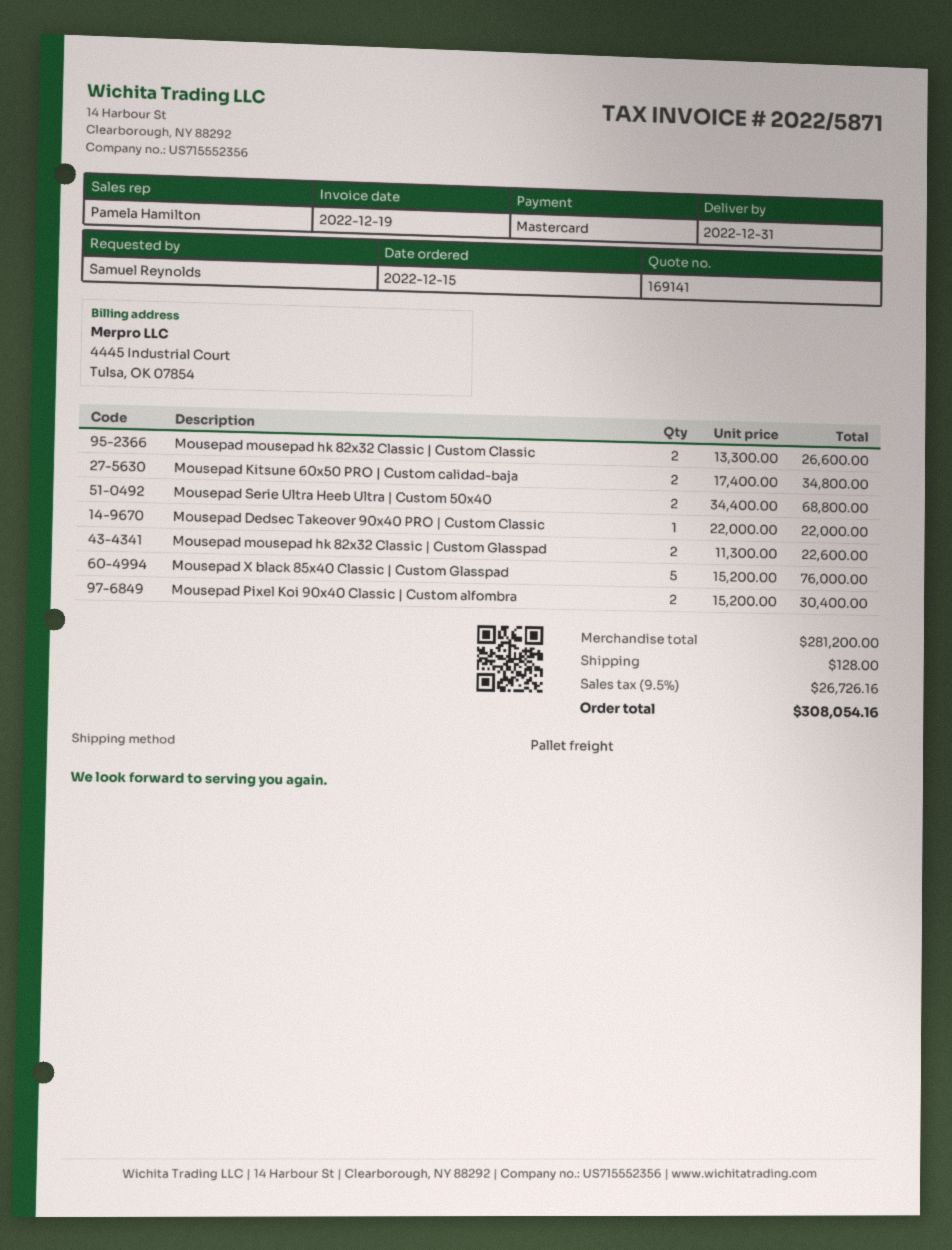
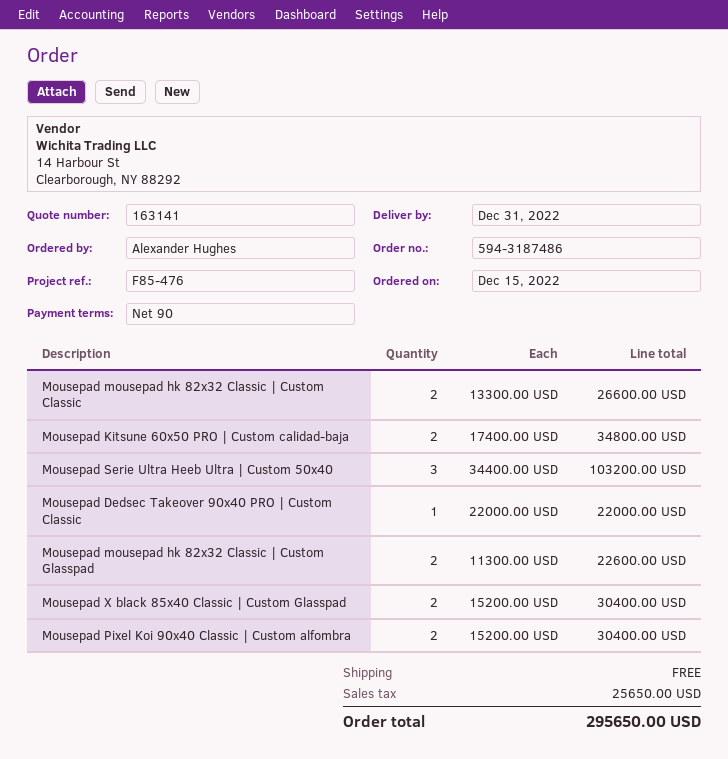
quote number: 169141 -> 163141
ordered by: Samuel Reynolds -> Alexander Hughes
Mousepad Serie Ultra Heeb Ultra | Custom 50x40: 2 x 34400.00 = 68800.00 -> 3 x 34400.00 = 103200.00
Mousepad X black 85x40 Classic | Custom Glasspad: 5 x 15200.00 = 76000.00 -> 2 x 15200.00 = 30400.00
shipping: 128.00 -> 0.00
tax: 26726.16 -> 25650.00
total: 308054.16 -> 295650.00

